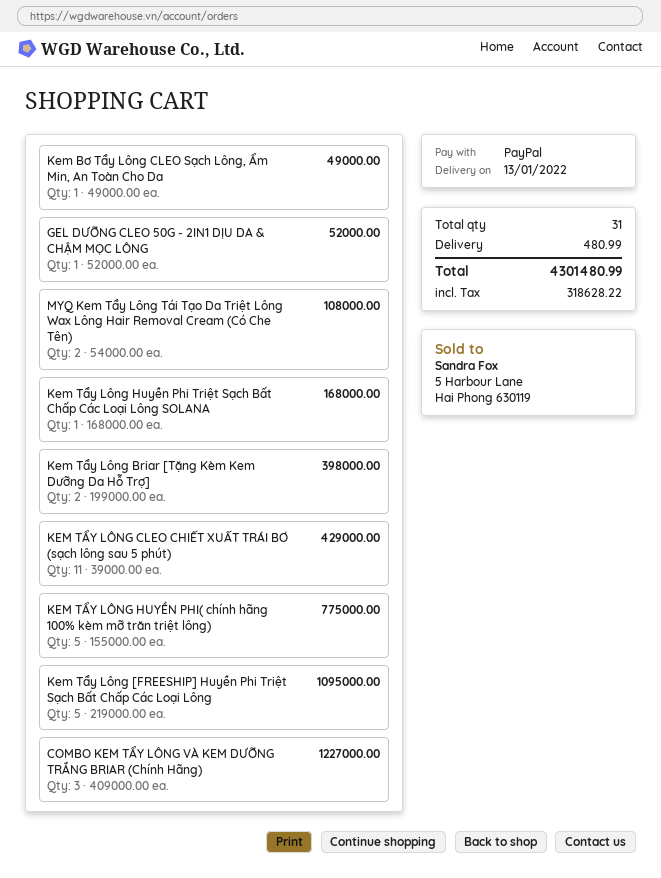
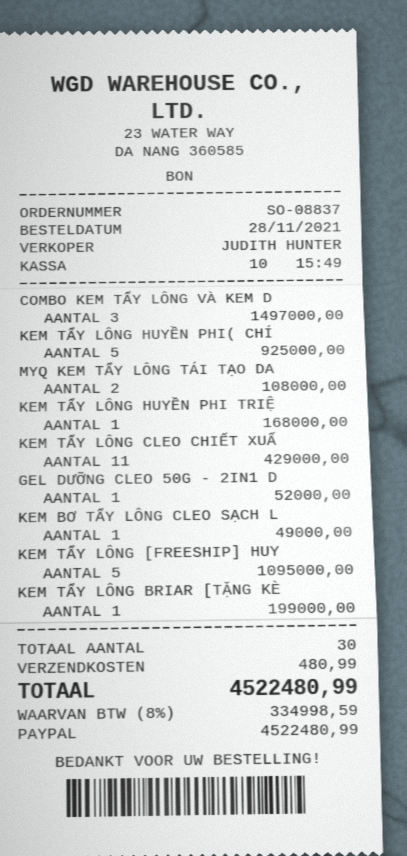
Kem Tẩy Lông Briar [Tặng Kèm Kem Dưỡng Da Hỗ Trợ]: 2 for 398000.00 -> 1 for 199000.00
KEM TẨY LÔNG HUYỀN PHI( chính hãng 100% kèm mỡ trăn triệt lông): 5 for 775000.00 -> 5 for 925000.00
COMBO KEM TẨY LÔNG VÀ KEM DƯỠNG TRẮNG BRIAR (Chính Hãng): 3 for 1227000.00 -> 3 for 1497000.00
total quantity: 31 -> 30
tax: 318628.22 -> 334998.59
total: 4301480.99 -> 4522480.99

